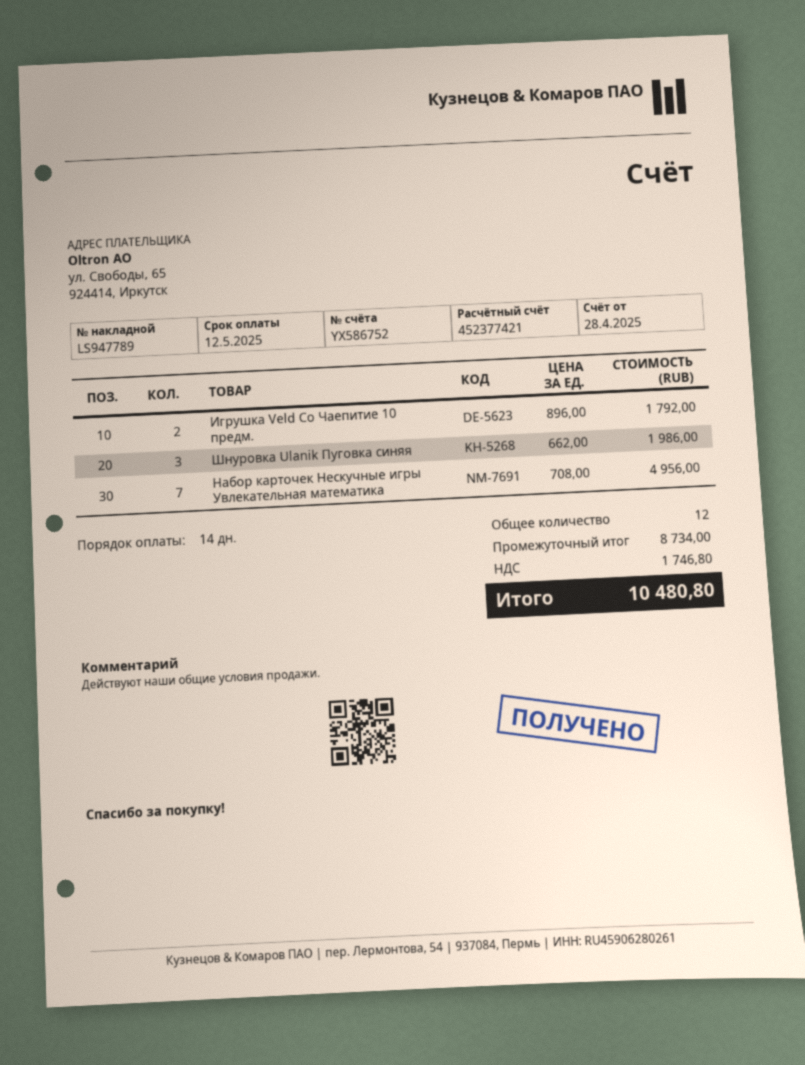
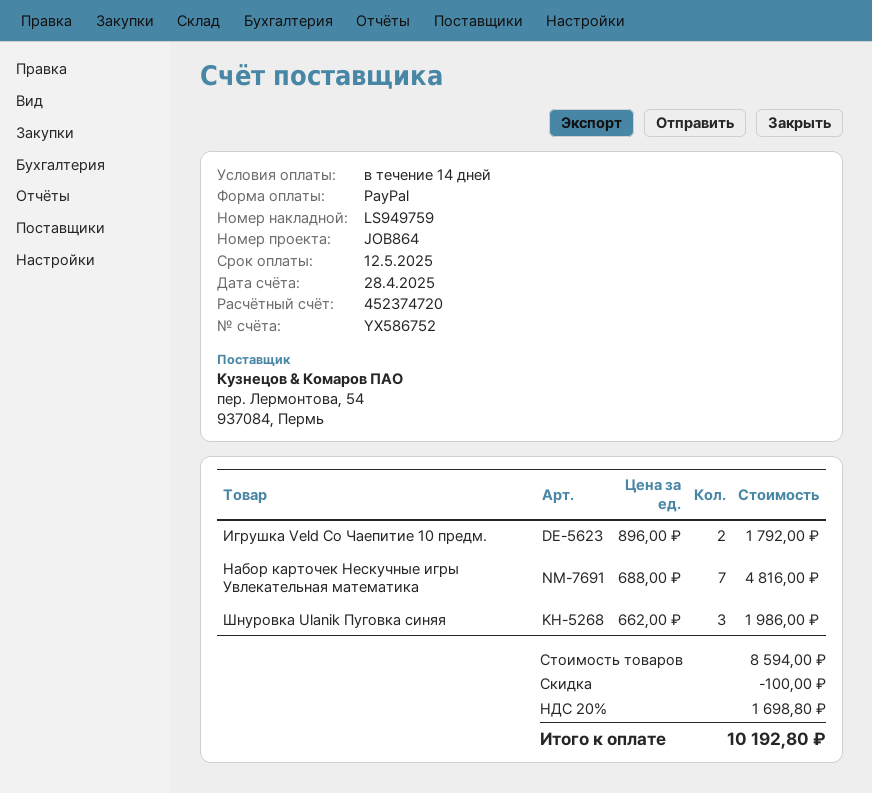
delivery note number: LS947789 -> LS949759
bank account: 452377421 -> 452374720
Набор карточек Нескучные игры Увлекательная математика: 7 x 708.00 = 4956.00 -> 7 x 688.00 = 4816.00
subtotal: 8734.00 -> 8594.00
discount: none -> 100.00
tax: 1746.80 -> 1698.80
total: 10480.80 -> 10192.80

